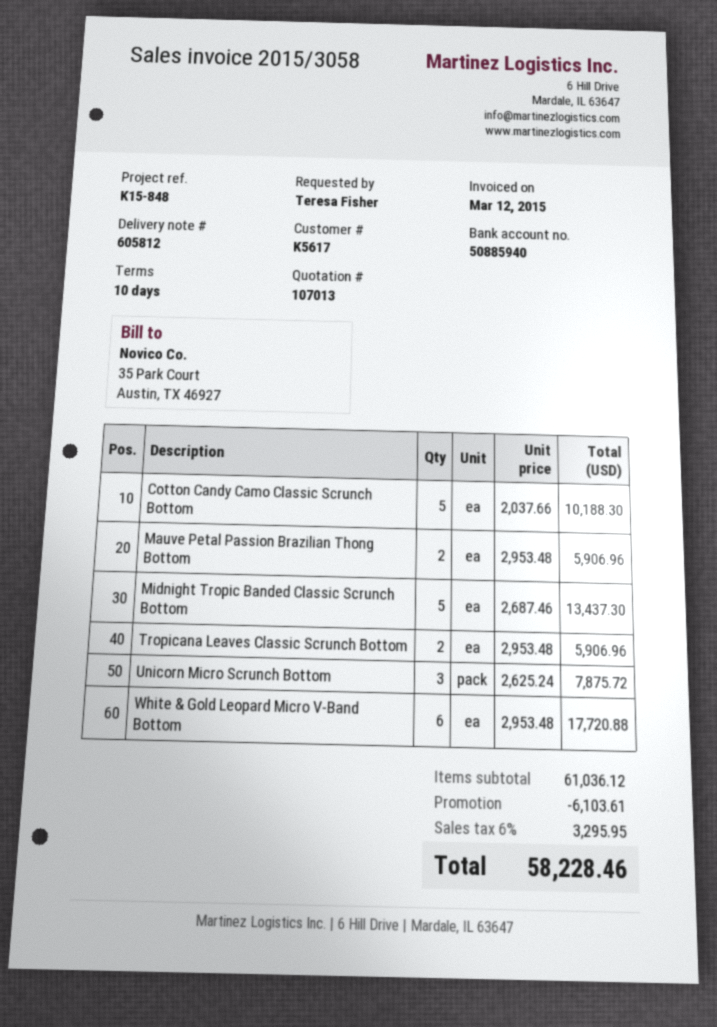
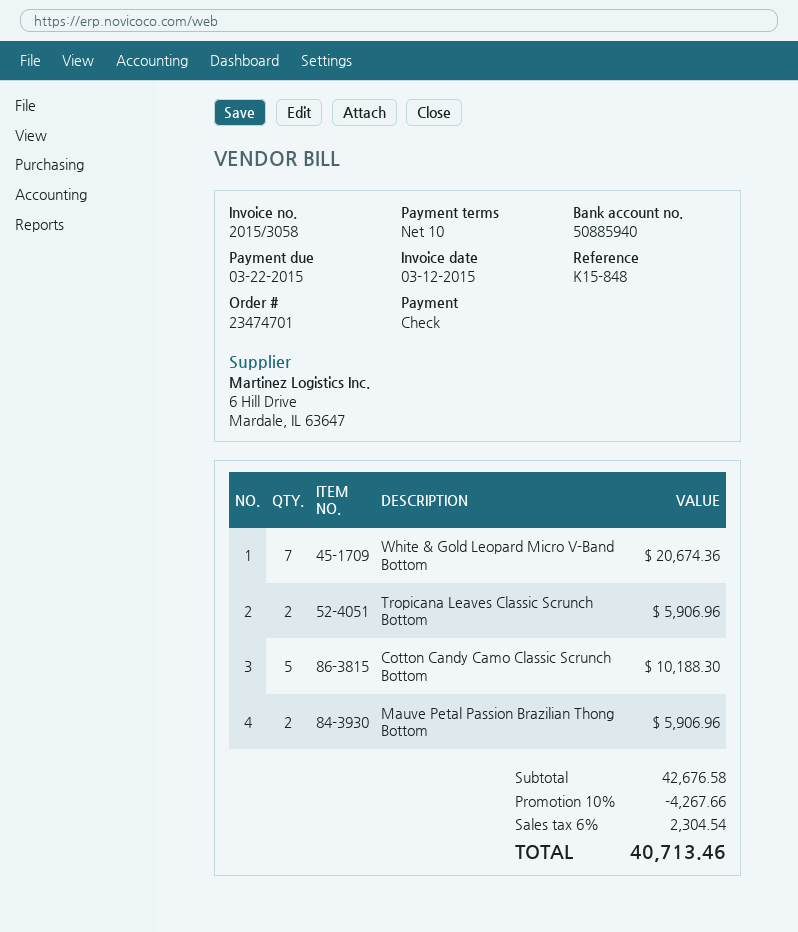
Midnight Tropic Banded Classic Scrunch Bottom: 5 for 13437.30 -> none
Unicorn Micro Scrunch Bottom: 3 for 7875.72 -> none
White & Gold Leopard Micro V-Band Bottom: 6 for 17720.88 -> 7 for 20674.36
subtotal: 61036.12 -> 42676.58
discount: 6103.61 -> 4267.66
tax: 6% = 3295.95 -> 6% = 2304.54
total: 58228.46 -> 40713.46

